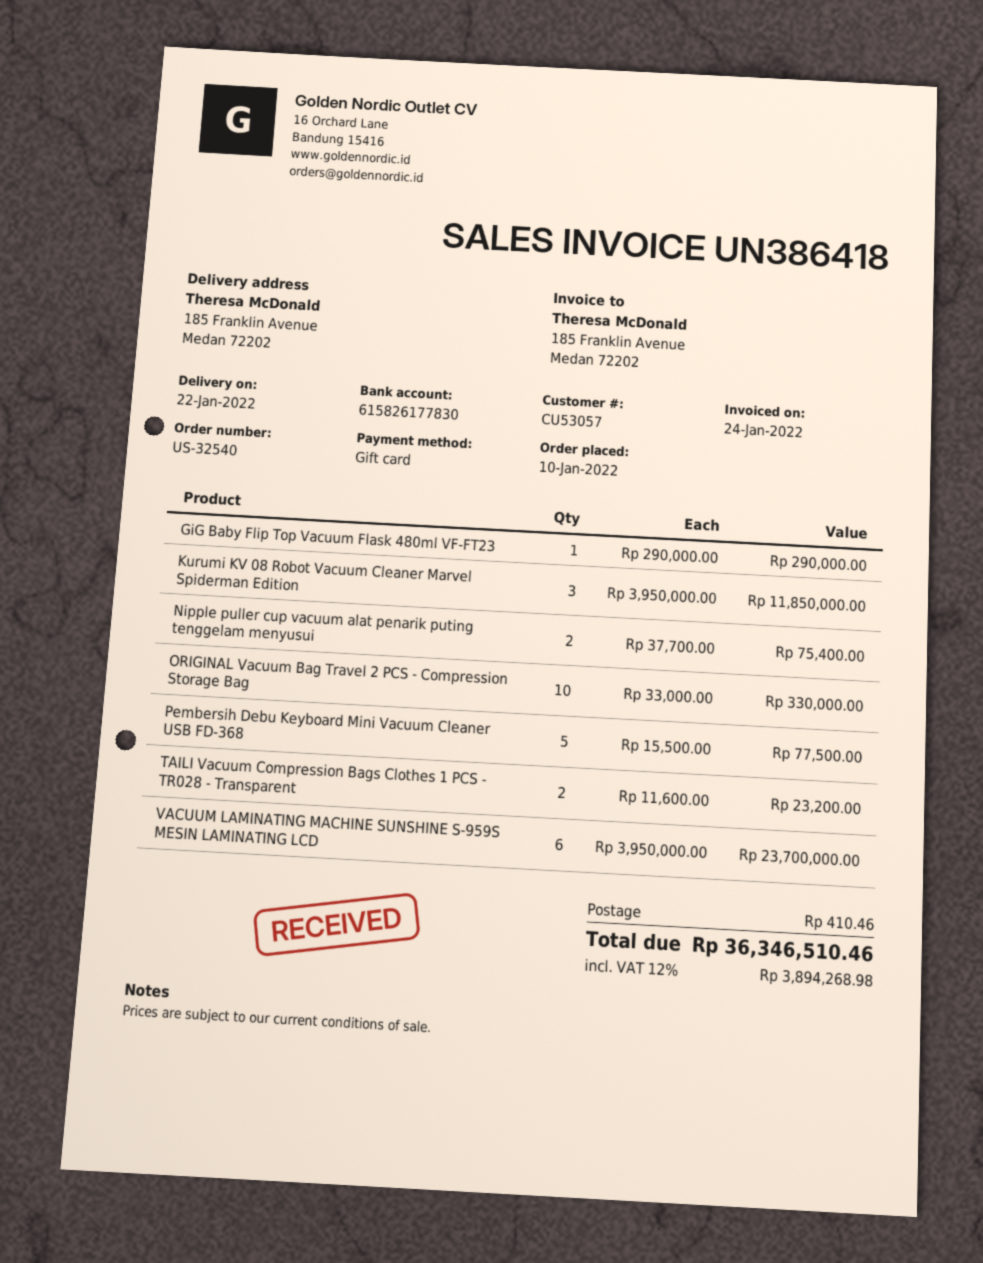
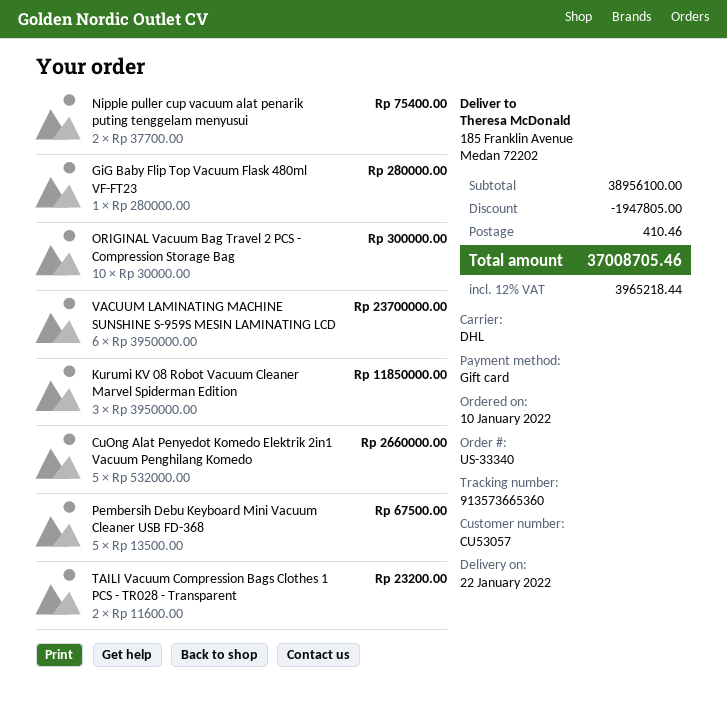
order number: US-32540 -> US-33340
GiG Baby Flip Top Vacuum Flask 480ml VF-FT23: 1 x 290000.00 = 290000.00 -> 1 x 280000.00 = 280000.00
ORIGINAL Vacuum Bag Travel 2 PCS - Compression Storage Bag: 10 x 33000.00 = 330000.00 -> 10 x 30000.00 = 300000.00
Pembersih Debu Keyboard Mini Vacuum Cleaner USB FD-368: 5 x 15500.00 = 77500.00 -> 5 x 13500.00 = 67500.00
CuOng Alat Penyedot Komedo Elektrik 2in1 Vacuum Penghilang Komedo: none -> 5 x 532000.00 = 2660000.00
discount: none -> 1947805.00
tax: 12% = 3894268.98 -> 12% = 3965218.44
total: 36346510.46 -> 37008705.46

